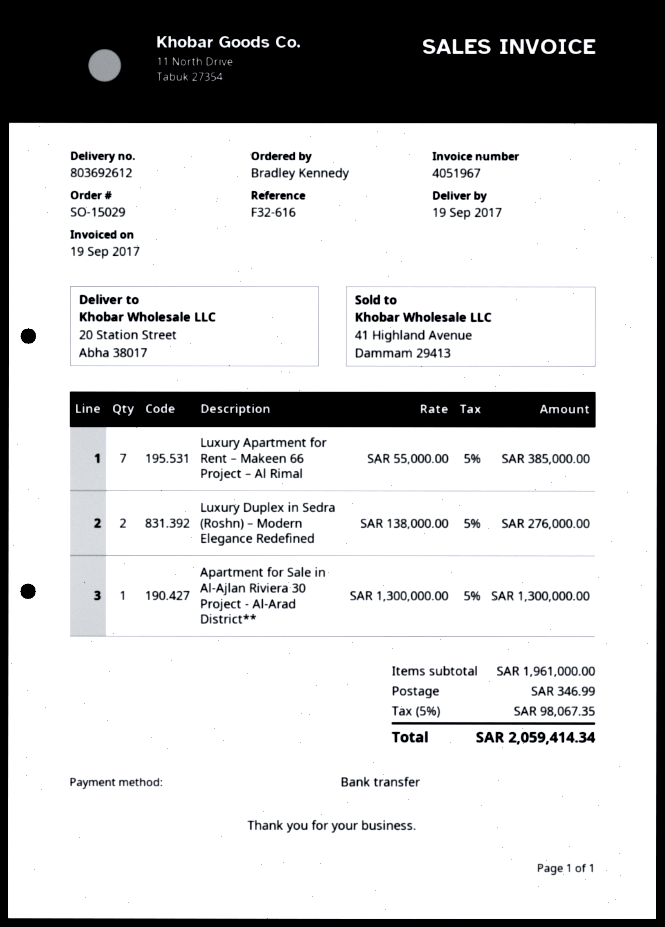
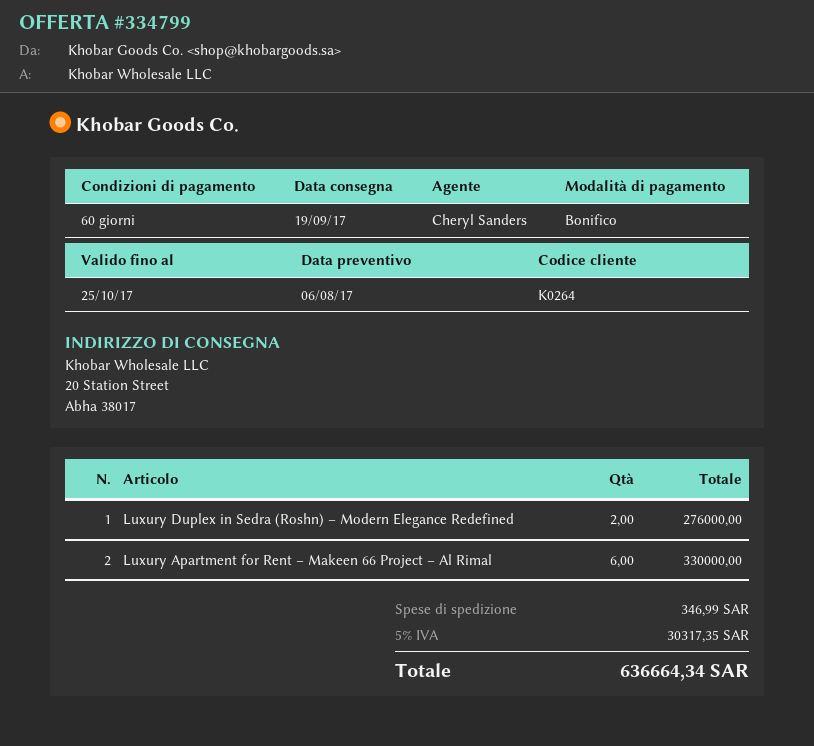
Luxury Apartment for Rent – Makeen 66 Project – Al Rimal: 7 for 385000.00 -> 6 for 330000.00
Apartment for Sale in Al-Ajlan Riviera 30 Project - Al-Arad District**: 1 for 1300000.00 -> none
tax: 5% = 98067.35 -> 5% = 30317.35
total: 2059414.34 -> 636664.34

